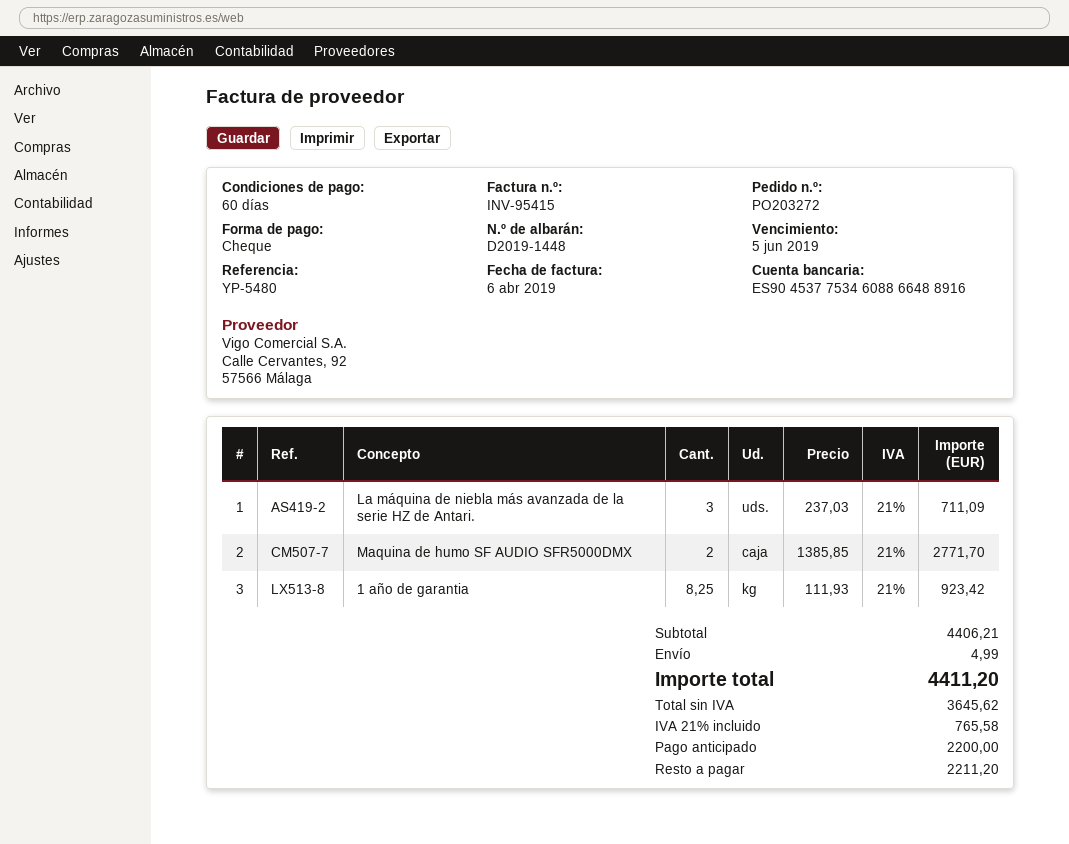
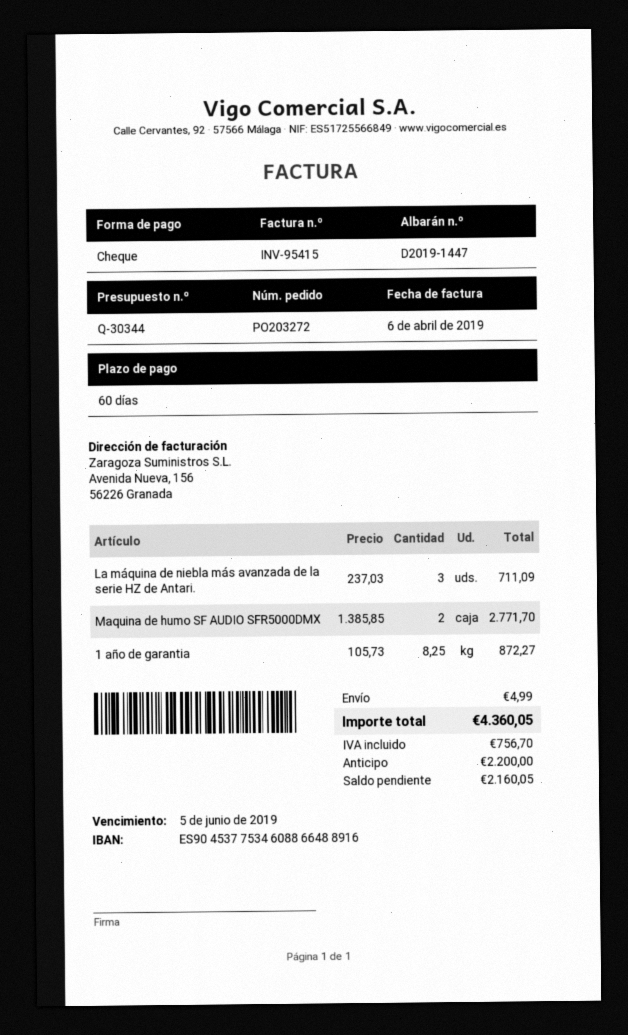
delivery note number: D2019-1448 -> D2019-1447
1 año de garantia: 8.25 x 111.93 = 923.42 -> 8.25 x 105.73 = 872.27
tax: 765.58 -> 756.70
total: 4411.20 -> 4360.05
balance: 2211.20 -> 2160.05

